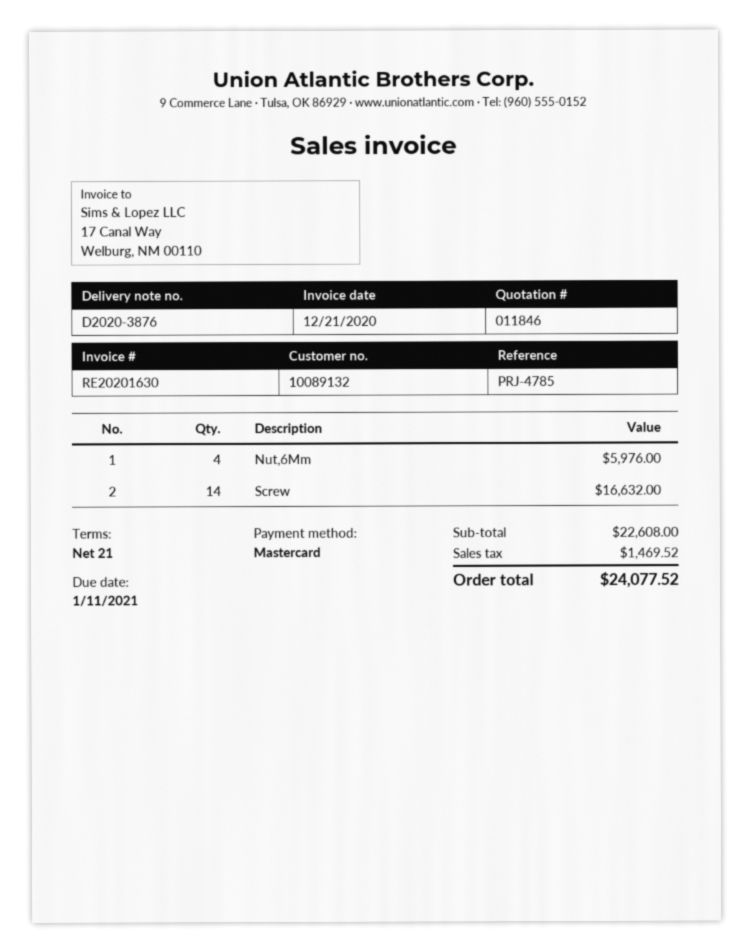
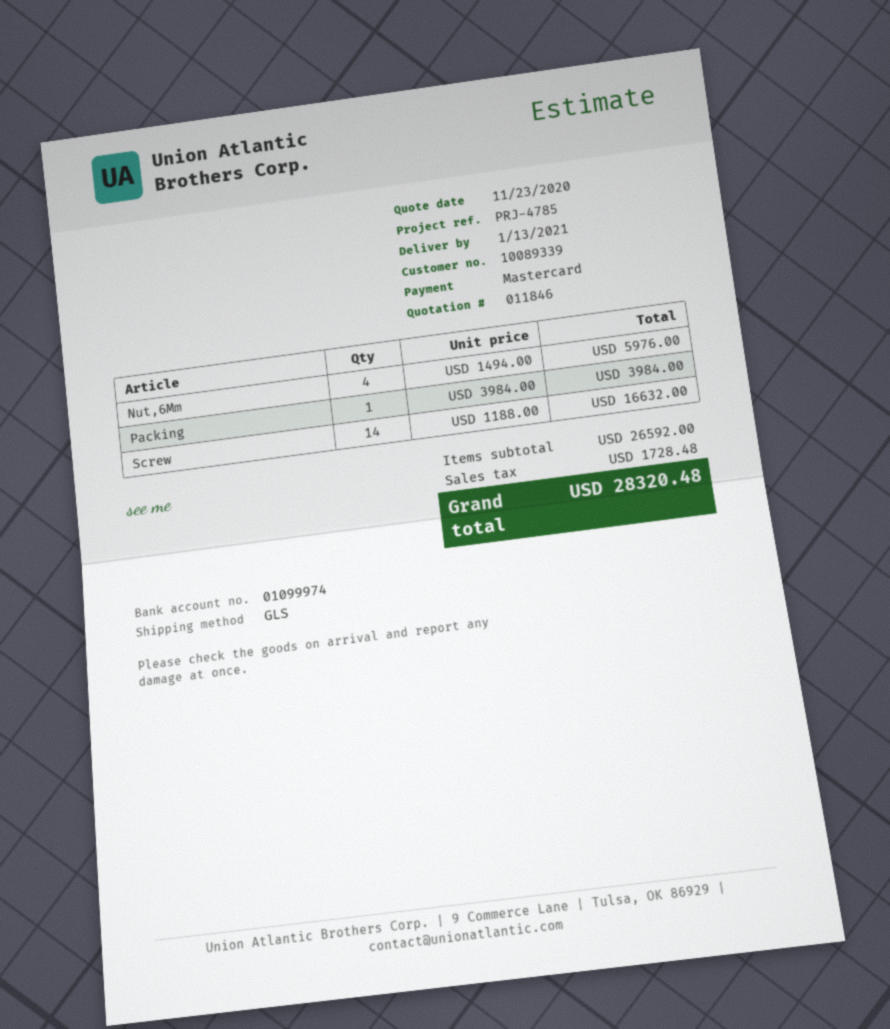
customer number: 10089132 -> 10089339
Packing: none -> 1 for 3984.00
subtotal: 22608.00 -> 26592.00
tax: 1469.52 -> 1728.48
total: 24077.52 -> 28320.48

